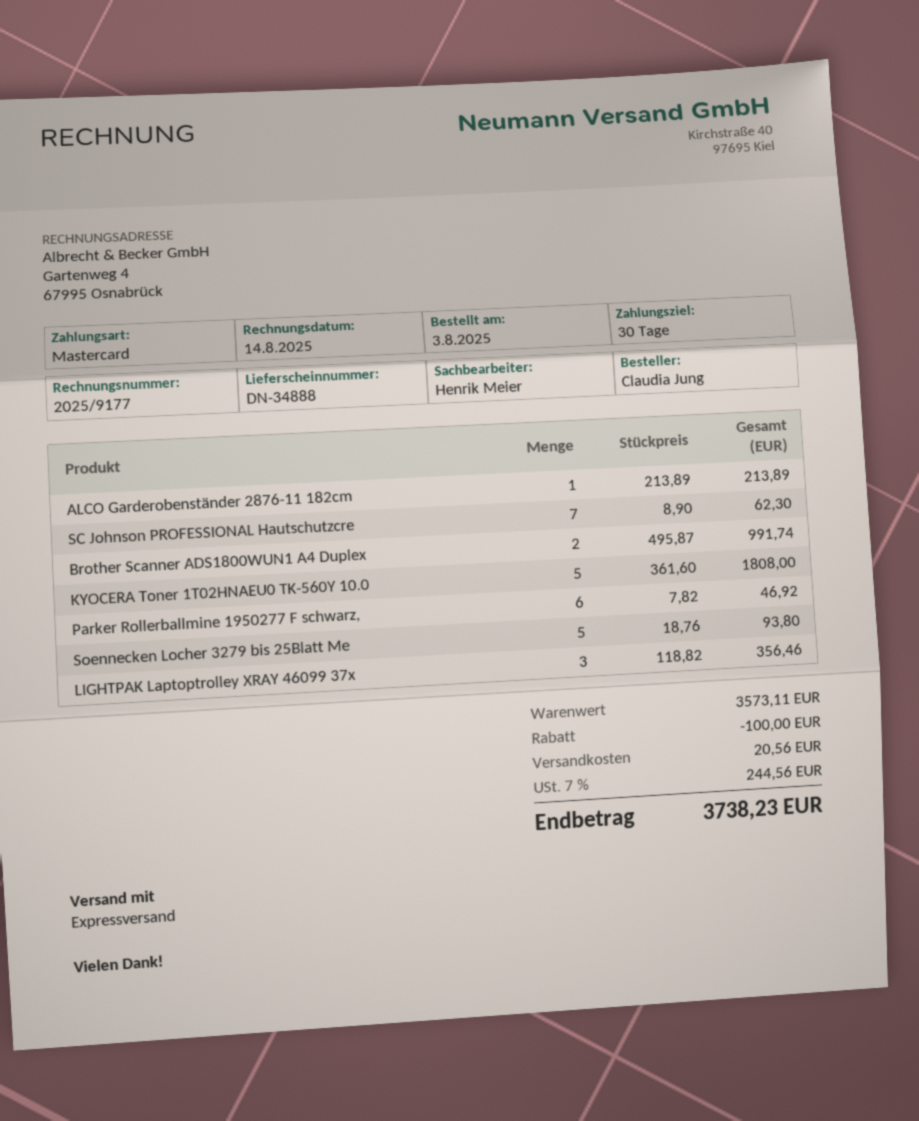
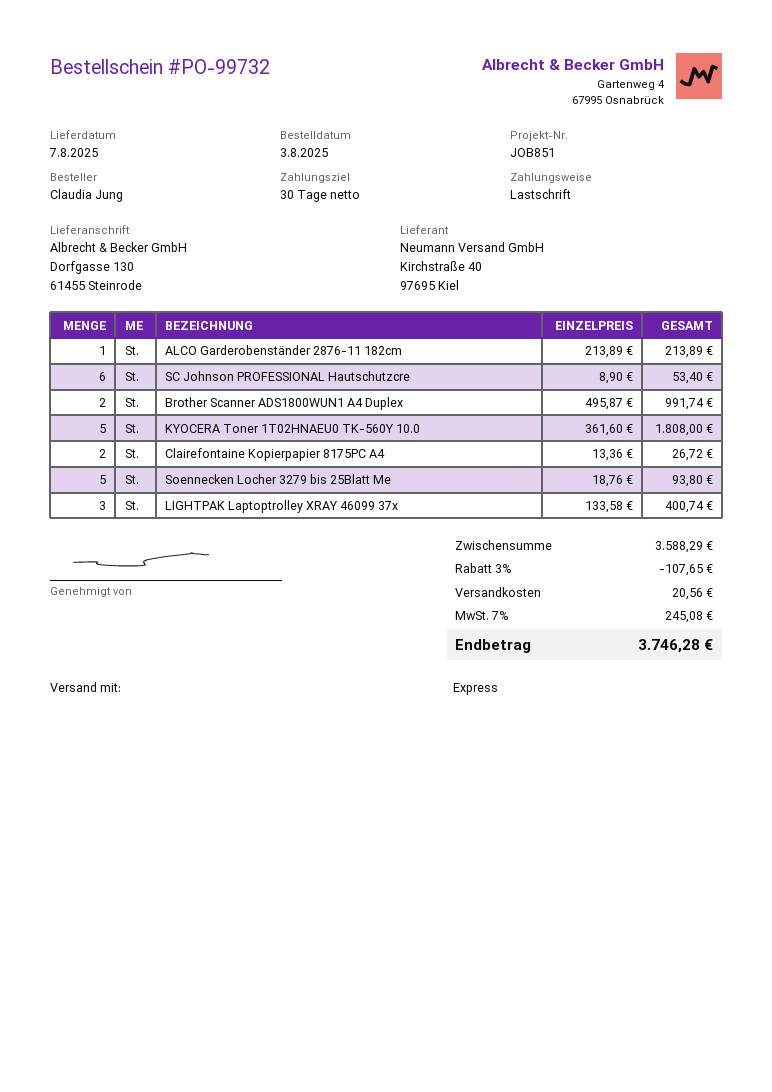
payment method: Mastercard -> direct debit
SC Johnson PROFESSIONAL Hautschutzcre: 7 x 8.90 = 62.30 -> 6 x 8.90 = 53.40
Parker Rollerballmine 1950277 F schwarz,: 6 x 7.82 = 46.92 -> none
LIGHTPAK Laptoptrolley XRAY 46099 37x: 3 x 118.82 = 356.46 -> 3 x 133.58 = 400.74
Clairefontaine Kopierpapier 8175PC A4: none -> 2 x 13.36 = 26.72
subtotal: 3573.11 -> 3588.29
discount: 100.00 -> 107.65
tax: 7% = 244.56 -> 7% = 245.08
total: 3738.23 -> 3746.28

